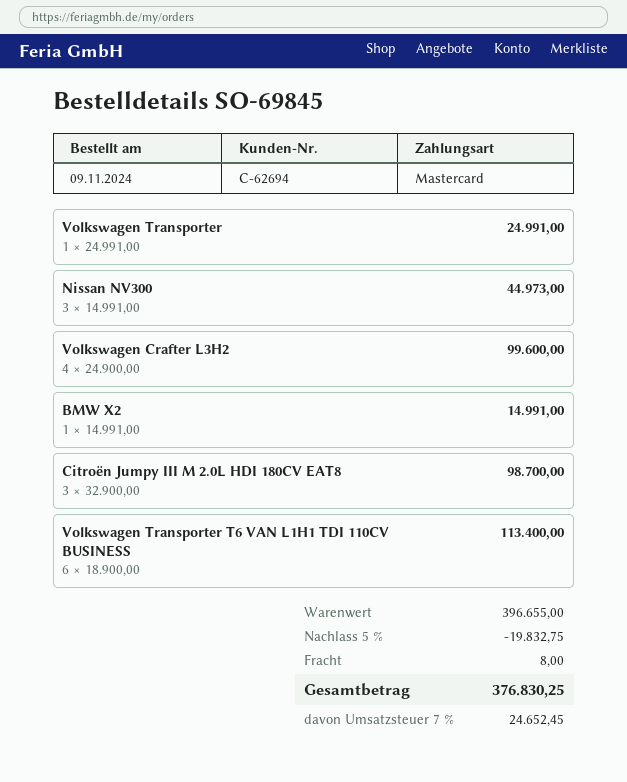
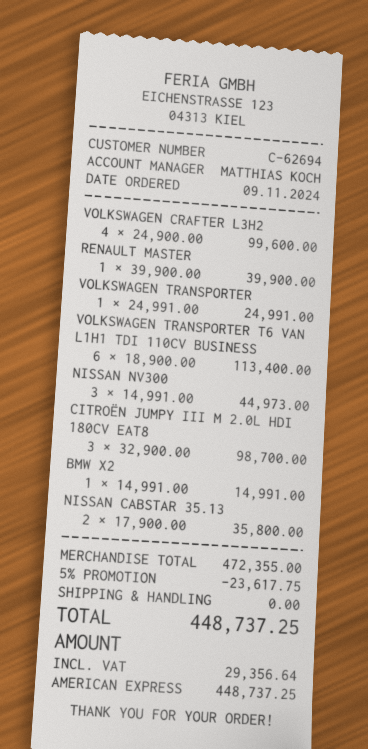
payment method: Mastercard -> American Express
RENAULT MASTER: none -> 1 x 39900.00 = 39900.00
NISSAN CABSTAR 35.13: none -> 2 x 17900.00 = 35800.00
subtotal: 396655.00 -> 472355.00
discount: 5% = 19832.75 -> 5% = 23617.75
shipping: 8.00 -> 0.00
tax: 24652.45 -> 29356.64
total: 376830.25 -> 448737.25

